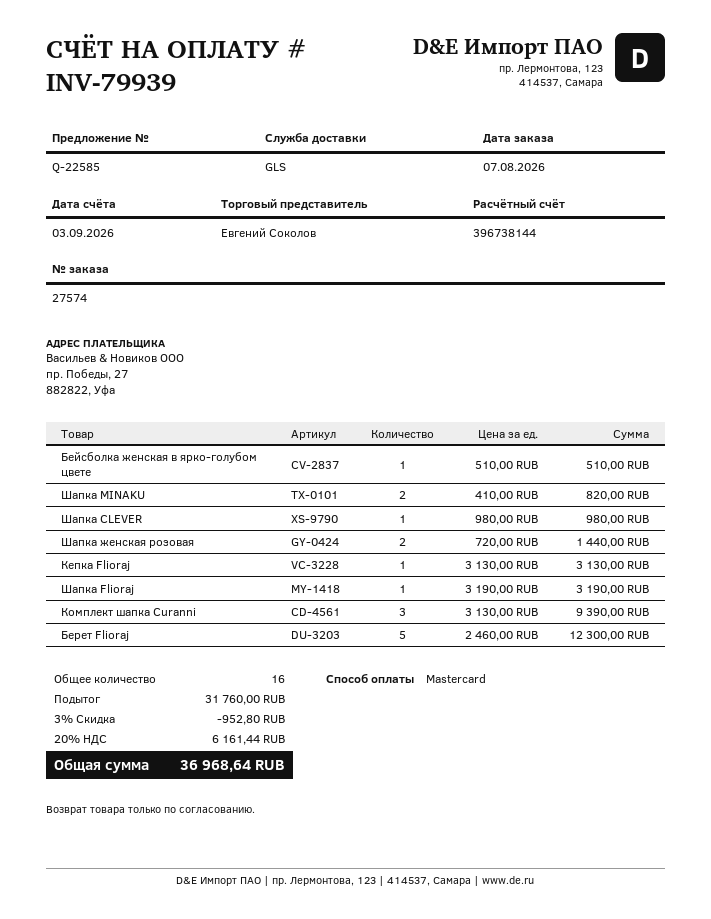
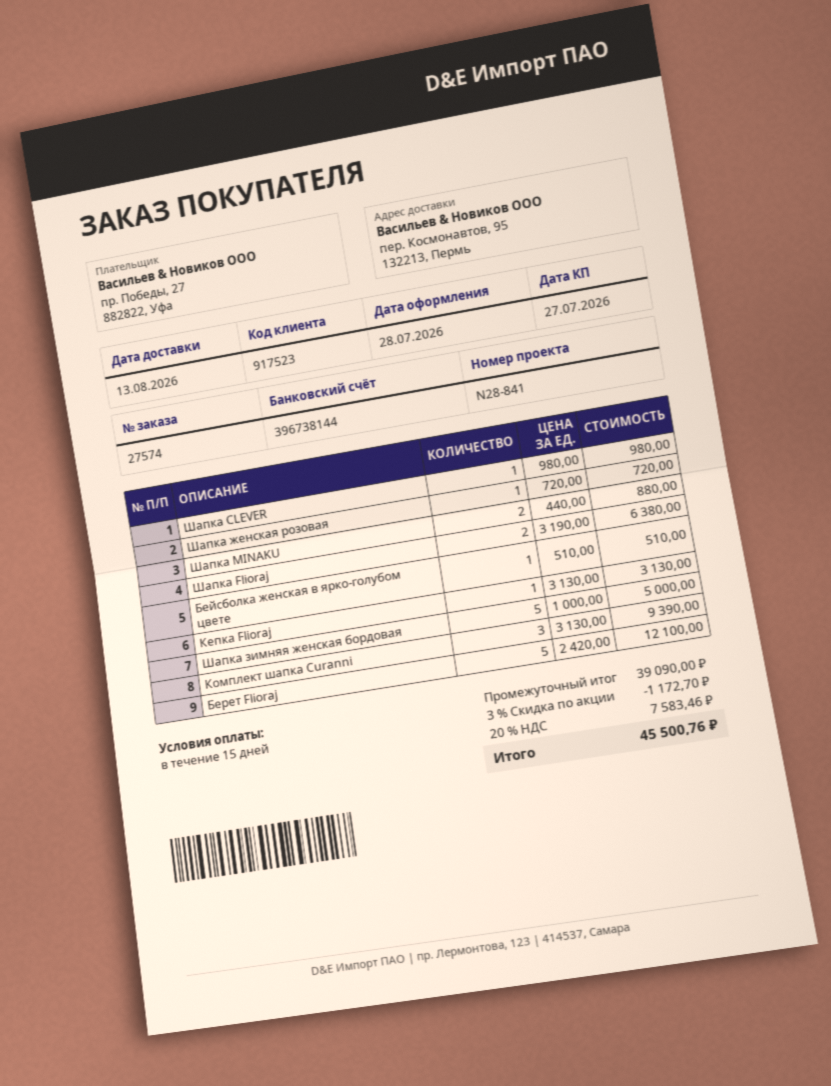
order date: 2026-08-07 -> 2026-07-28
Шапка MINAKU: 2 x 410.00 = 820.00 -> 2 x 440.00 = 880.00
Шапка женская розовая: 2 x 720.00 = 1440.00 -> 1 x 720.00 = 720.00
Шапка Flioraj: 1 x 3190.00 = 3190.00 -> 2 x 3190.00 = 6380.00
Берет Flioraj: 5 x 2460.00 = 12300.00 -> 5 x 2420.00 = 12100.00
Шапка зимняя женская бордовая: none -> 5 x 1000.00 = 5000.00
subtotal: 31760.00 -> 39090.00
discount: 3% = 952.80 -> 3% = 1172.70
tax: 20% = 6161.44 -> 20% = 7583.46
total: 36968.64 -> 45500.76

